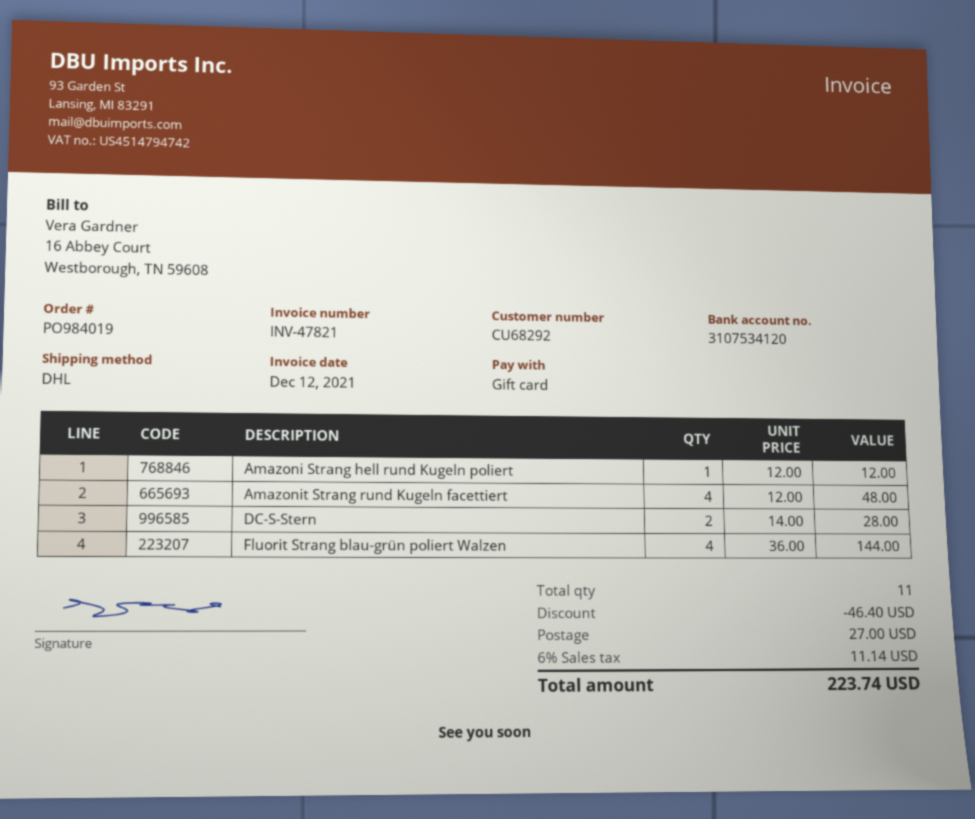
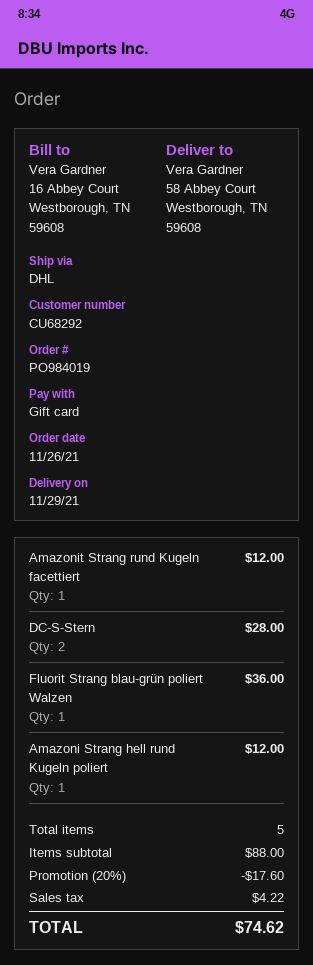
Amazonit Strang rund Kugeln facettiert: 4 for 48.00 -> 1 for 12.00
Fluorit Strang blau-grün poliert Walzen: 4 for 144.00 -> 1 for 36.00
total quantity: 11 -> 5
discount: 46.40 -> 17.60
shipping: 27.00 -> none
tax: 11.14 -> 4.22
total: 223.74 -> 74.62

